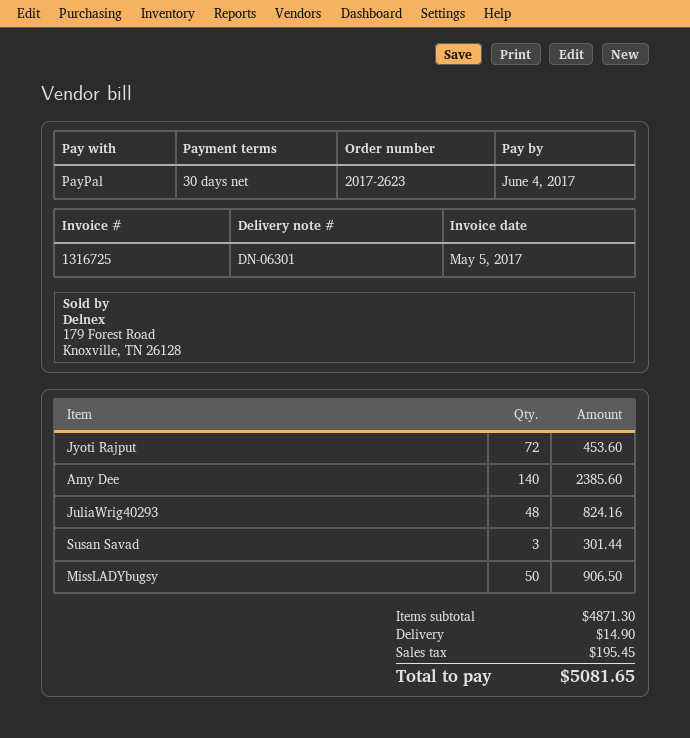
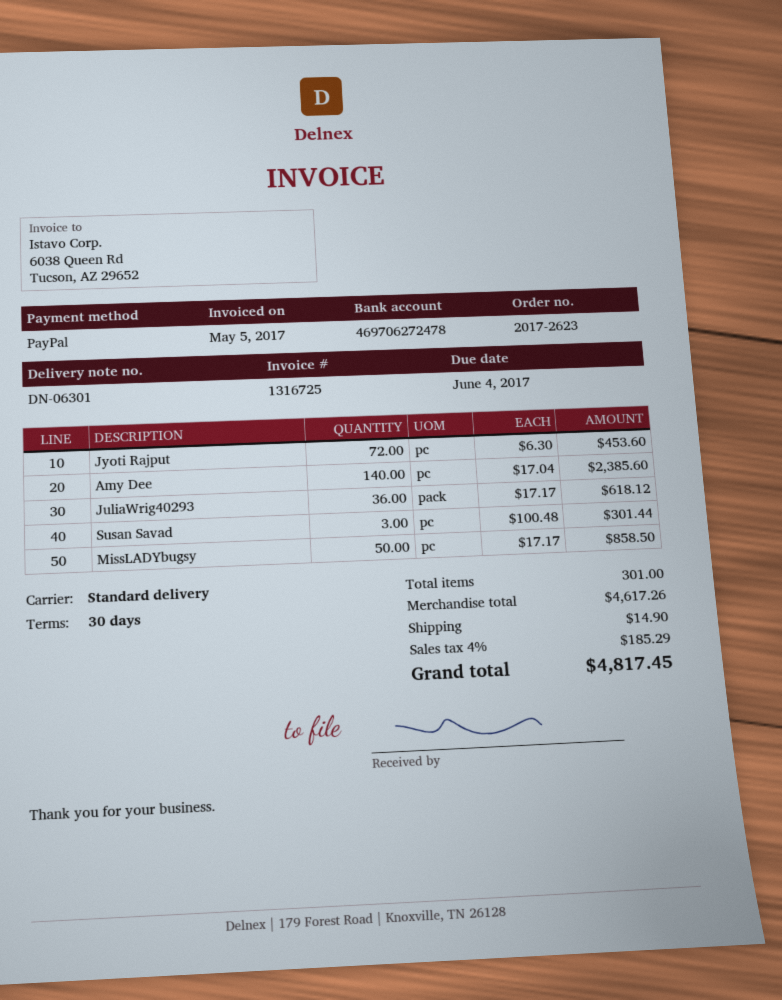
JuliaWrig40293: 48 for 824.16 -> 36 for 618.12
MissLADYbugsy: 50 for 906.50 -> 50 for 858.50
subtotal: 4871.30 -> 4617.26
tax: 195.45 -> 185.29
total: 5081.65 -> 4817.45

